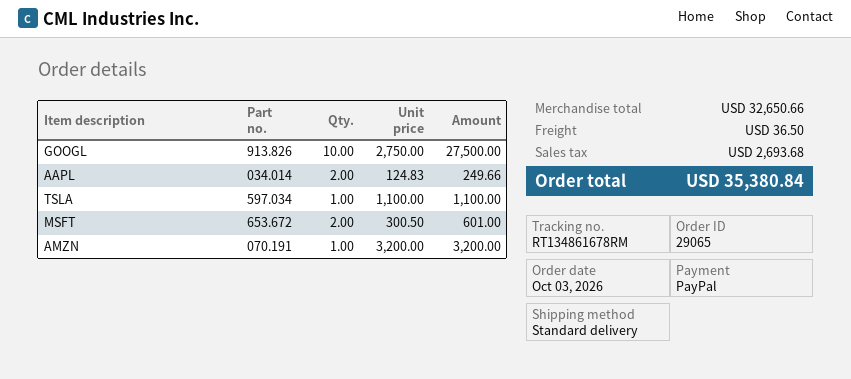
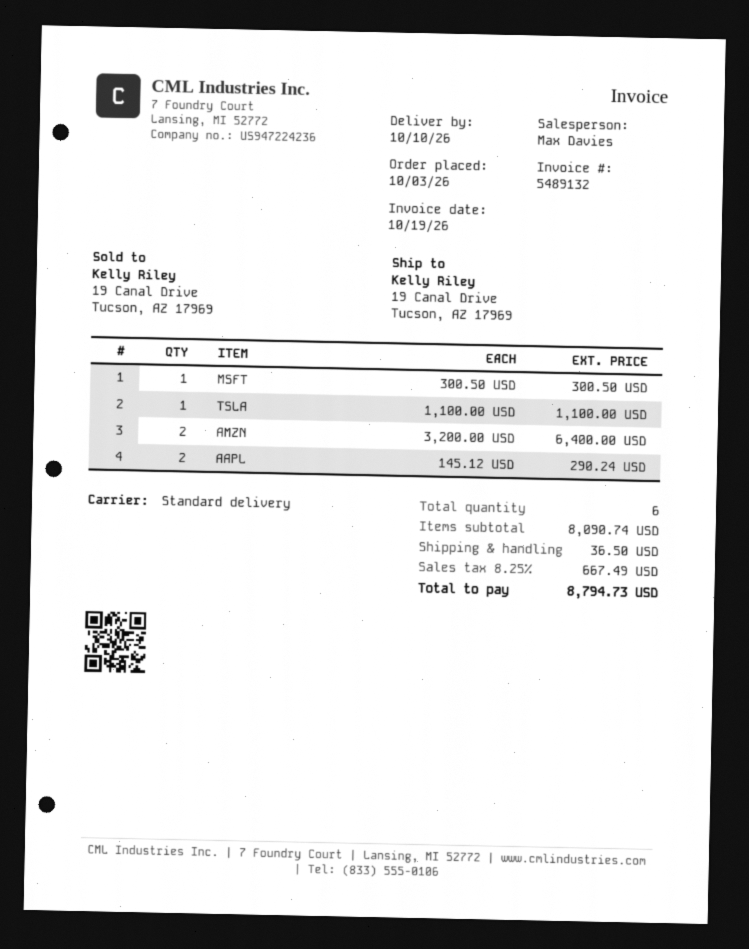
GOOGL: 10 x 2750.00 = 27500.00 -> none
AAPL: 2 x 124.83 = 249.66 -> 2 x 145.12 = 290.24
MSFT: 2 x 300.50 = 601.00 -> 1 x 300.50 = 300.50
AMZN: 1 x 3200.00 = 3200.00 -> 2 x 3200.00 = 6400.00
subtotal: 32650.66 -> 8090.74
tax: 2693.68 -> 667.49
total: 35380.84 -> 8794.73

